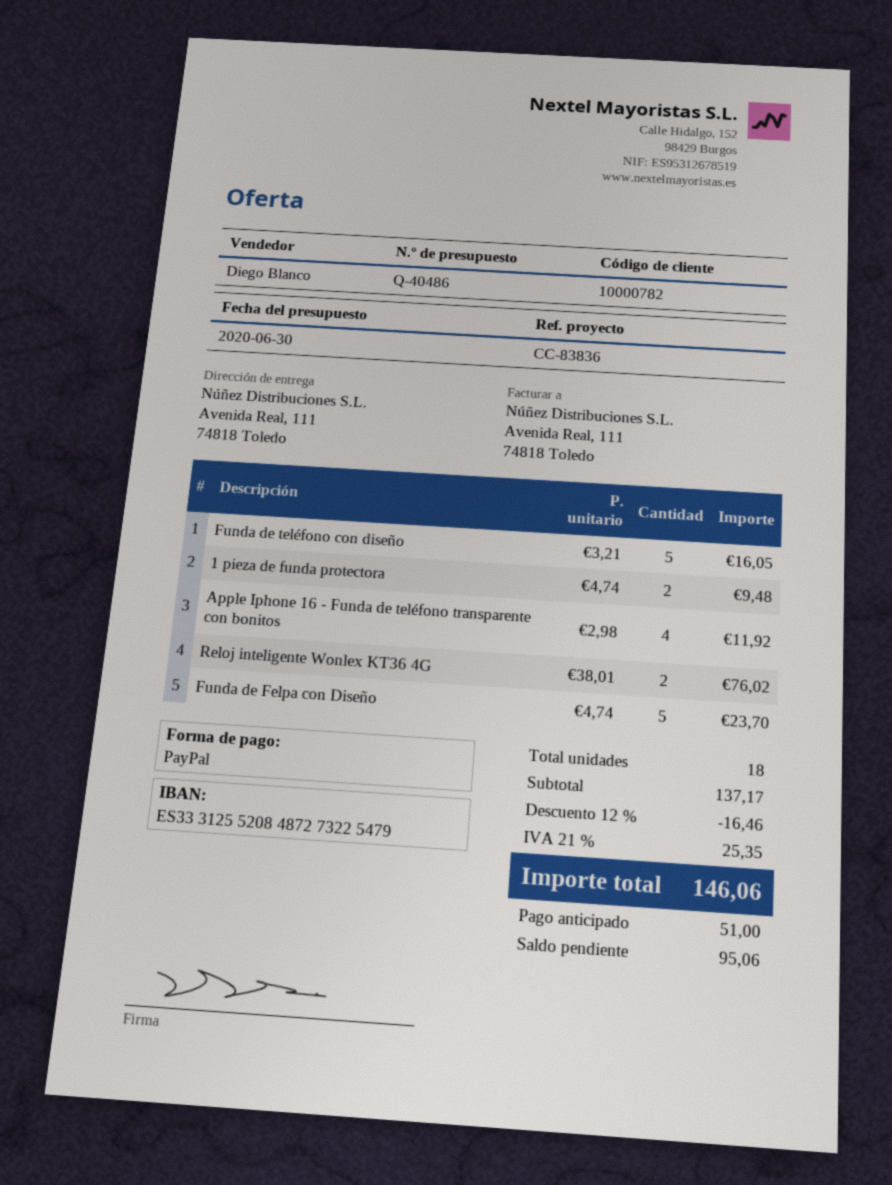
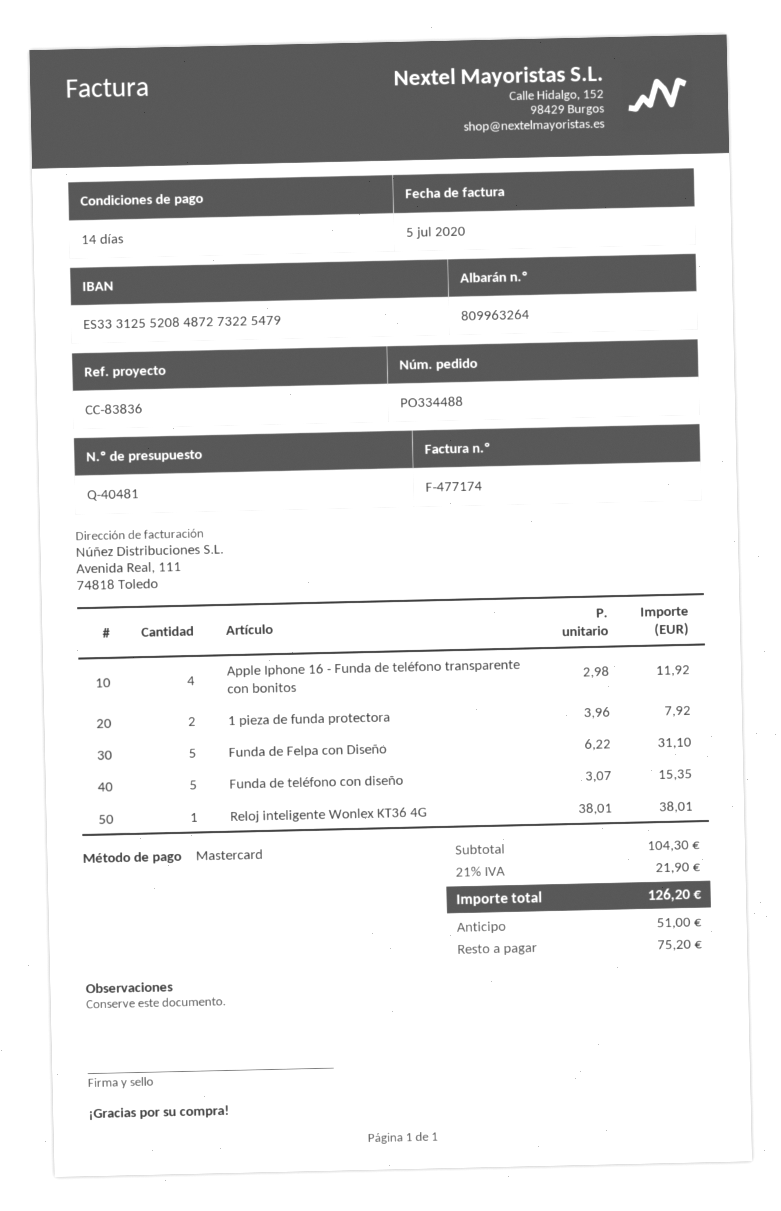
quote number: Q-40486 -> Q-40481
payment method: PayPal -> Mastercard
Funda de teléfono con diseño: 5 x 3.21 = 16.05 -> 5 x 3.07 = 15.35
1 pieza de funda protectora: 2 x 4.74 = 9.48 -> 2 x 3.96 = 7.92
Reloj inteligente Wonlex KT36 4G: 2 x 38.01 = 76.02 -> 1 x 38.01 = 38.01
Funda de Felpa con Diseño: 5 x 4.74 = 23.70 -> 5 x 6.22 = 31.10
subtotal: 137.17 -> 104.30
discount: 12% = 16.46 -> none
tax: 21% = 25.35 -> 21% = 21.90
total: 146.06 -> 126.20
balance: 95.06 -> 75.20

